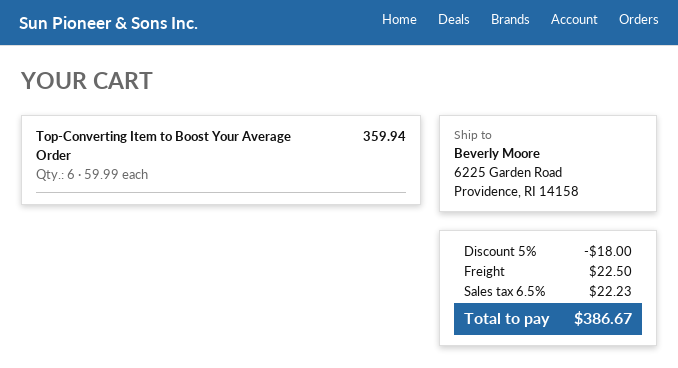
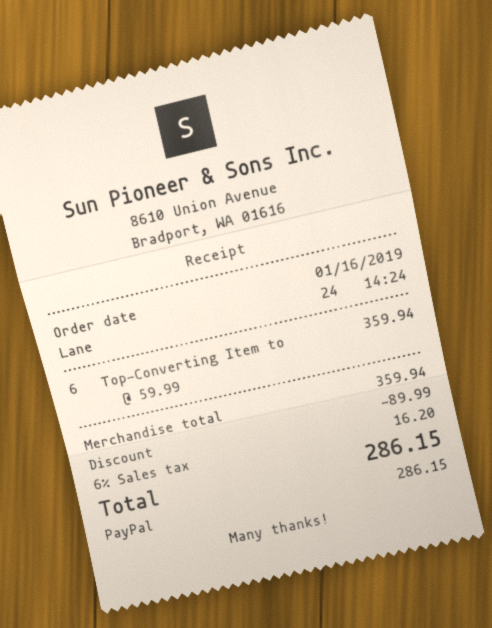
discount: 18.00 -> 89.99
shipping: 22.50 -> none
tax: 6.5% = 22.23 -> 6% = 16.20
total: 386.67 -> 286.15

